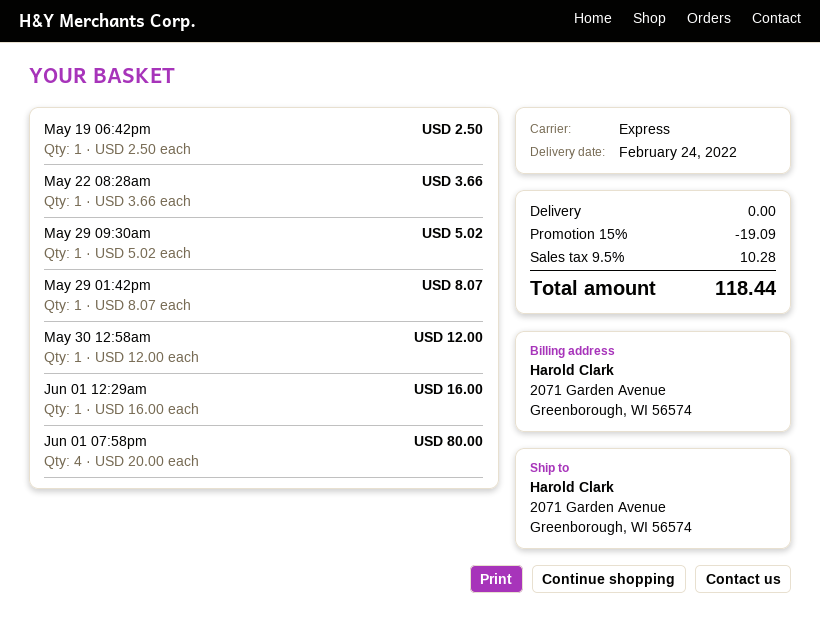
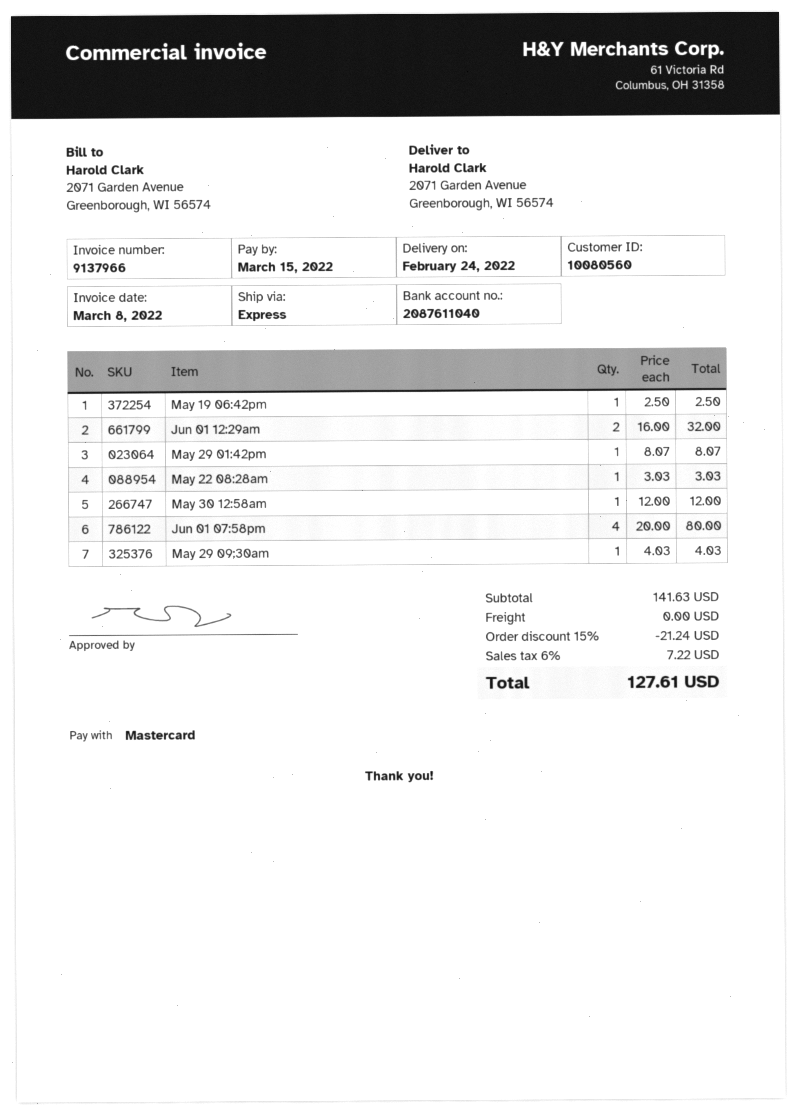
May 22 08:28am: 1 x 3.66 = 3.66 -> 1 x 3.03 = 3.03
May 29 09:30am: 1 x 5.02 = 5.02 -> 1 x 4.03 = 4.03
Jun 01 12:29am: 1 x 16.00 = 16.00 -> 2 x 16.00 = 32.00
discount: 15% = 19.09 -> 15% = 21.24
tax: 9.5% = 10.28 -> 6% = 7.22
total: 118.44 -> 127.61

